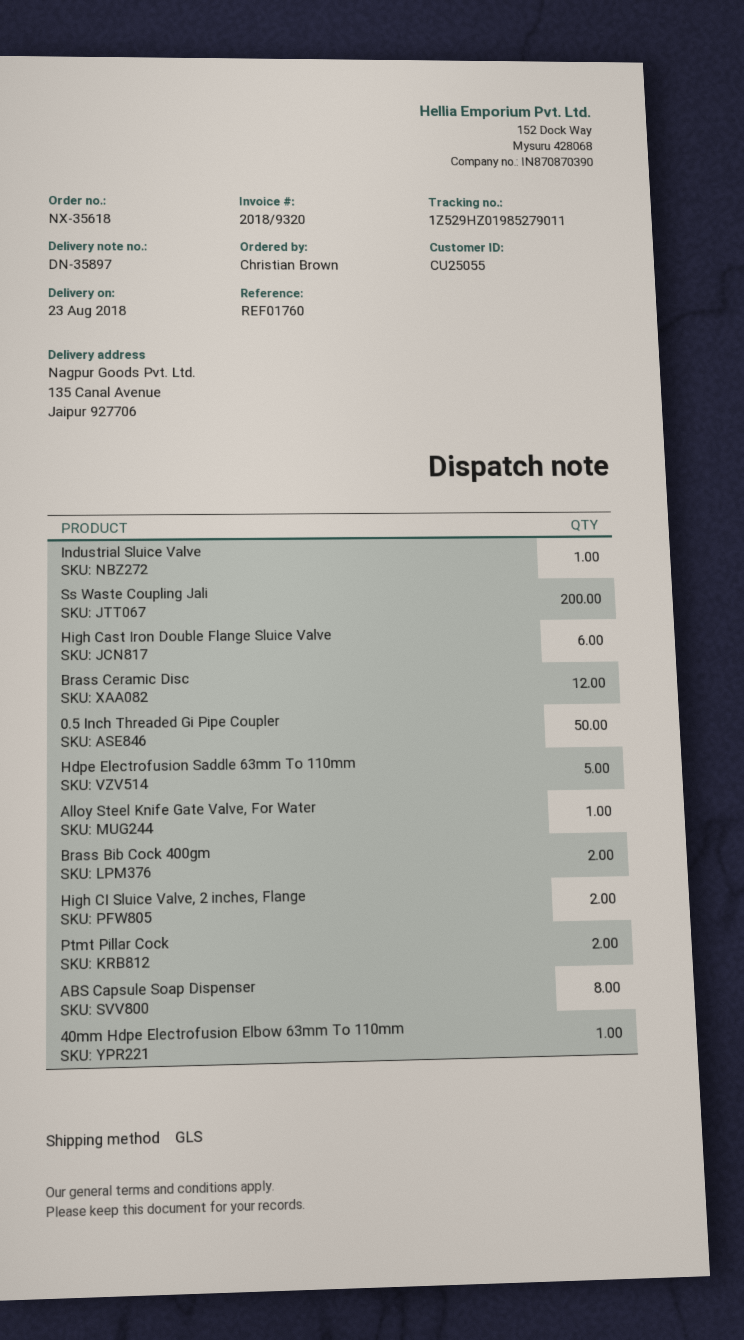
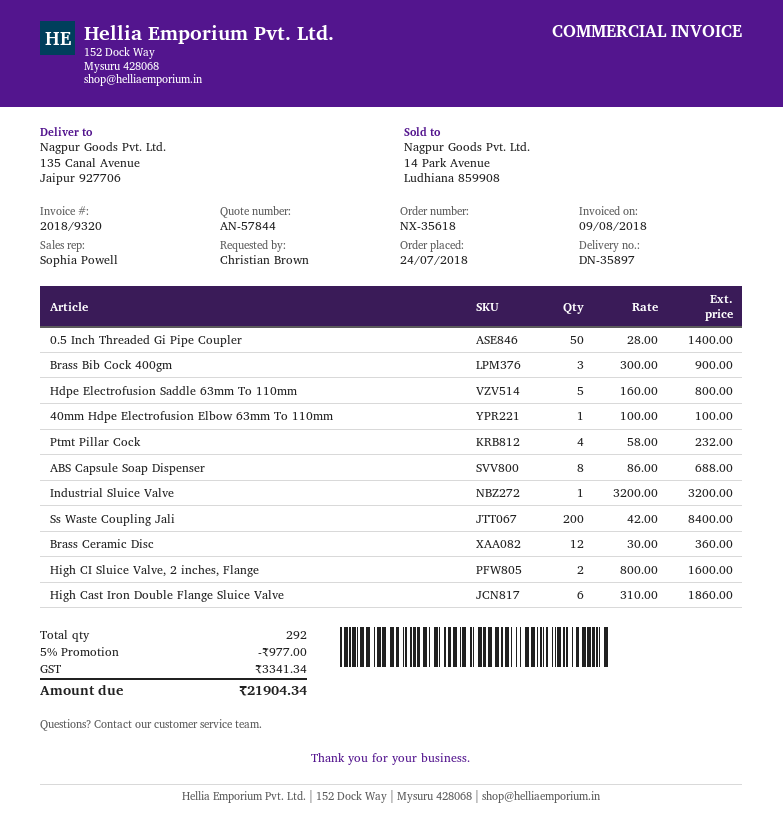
Alloy Steel Knife Gate Valve, For Water: 1 -> none
Brass Bib Cock 400gm: 2 -> 3
Ptmt Pillar Cock: 2 -> 4

